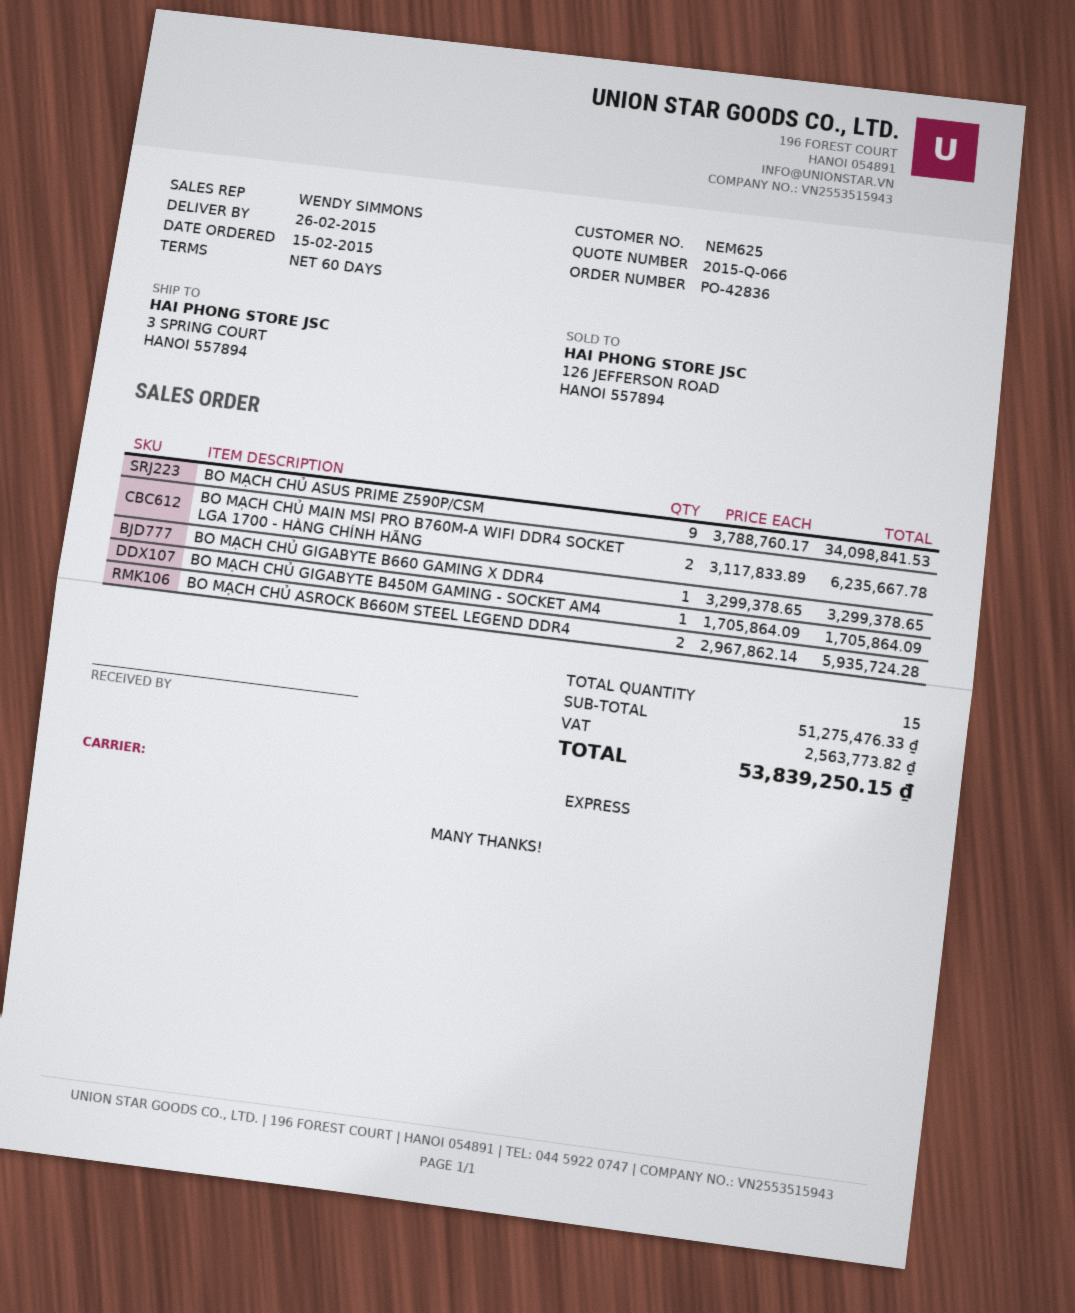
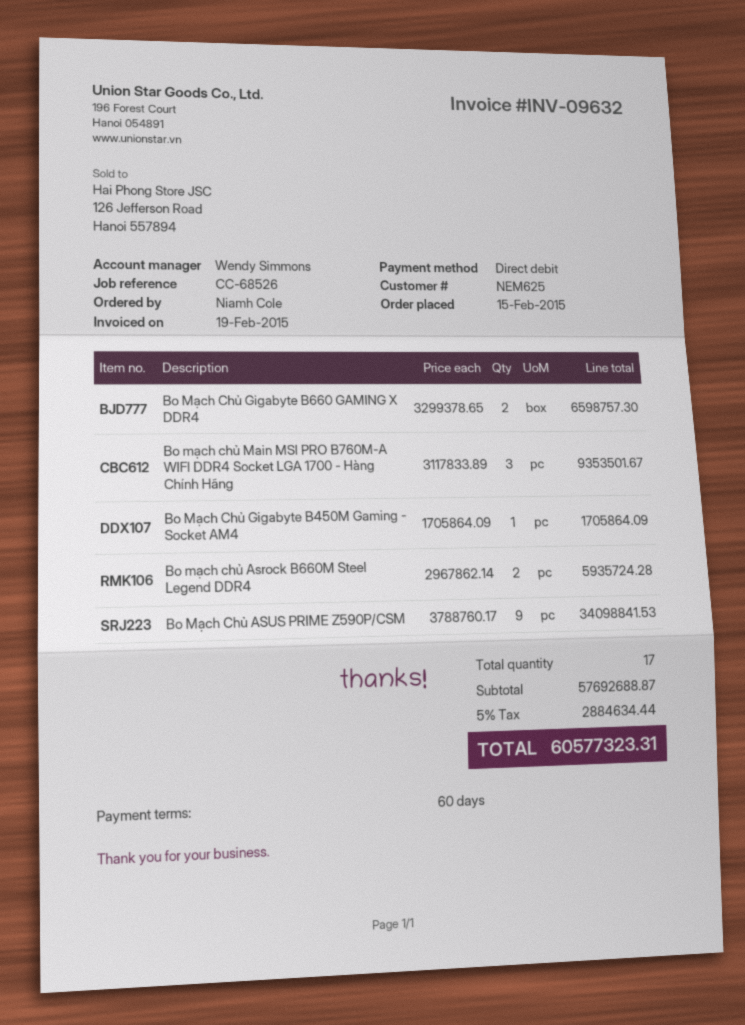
BO MẠCH CHỦ MAIN MSI PRO B760M-A WIFI DDR4 SOCKET LGA 1700 - HÀNG CHÍNH HÃNG: 2 x 3117833.89 = 6235667.78 -> 3 x 3117833.89 = 9353501.67
BO MẠCH CHỦ GIGABYTE B660 GAMING X DDR4: 1 x 3299378.65 = 3299378.65 -> 2 x 3299378.65 = 6598757.30
total quantity: 15 -> 17
subtotal: 51275476.33 -> 57692688.87
tax: 2563773.82 -> 2884634.44
total: 53839250.15 -> 60577323.31

